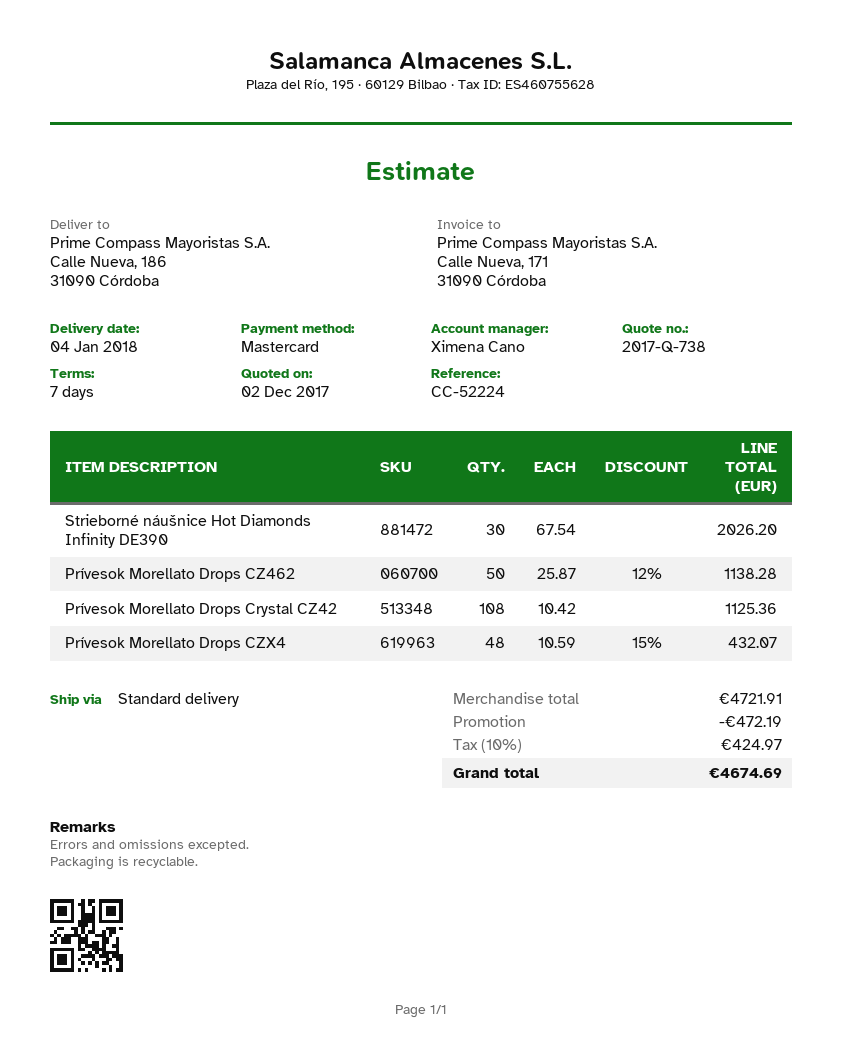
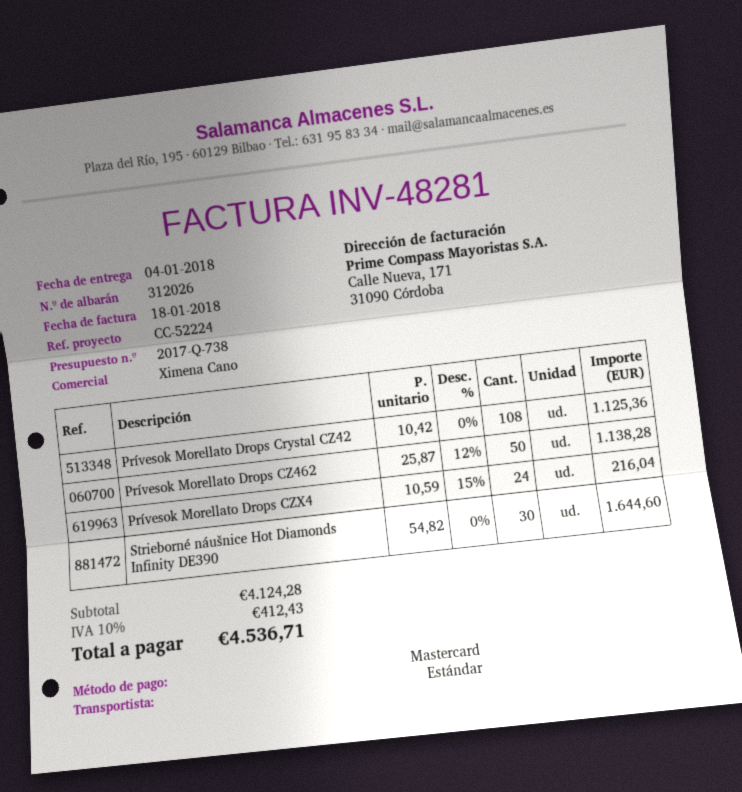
Strieborné náušnice Hot Diamonds Infinity DE390: 30 x 67.54 = 2026.20 -> 30 x 54.82 = 1644.60
Prívesok Morellato Drops CZX4: 48 x 10.59 - 15% = 432.07 -> 24 x 10.59 - 15% = 216.04
subtotal: 4721.91 -> 4124.28
discount: 472.19 -> none
tax: 10% = 424.97 -> 10% = 412.43
total: 4674.69 -> 4536.71

